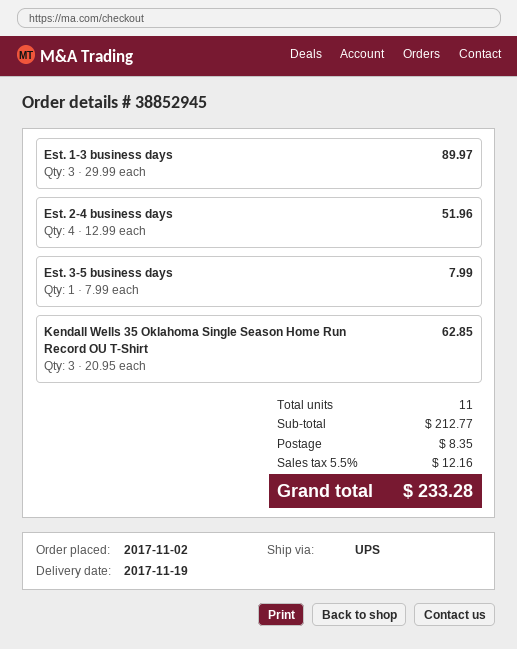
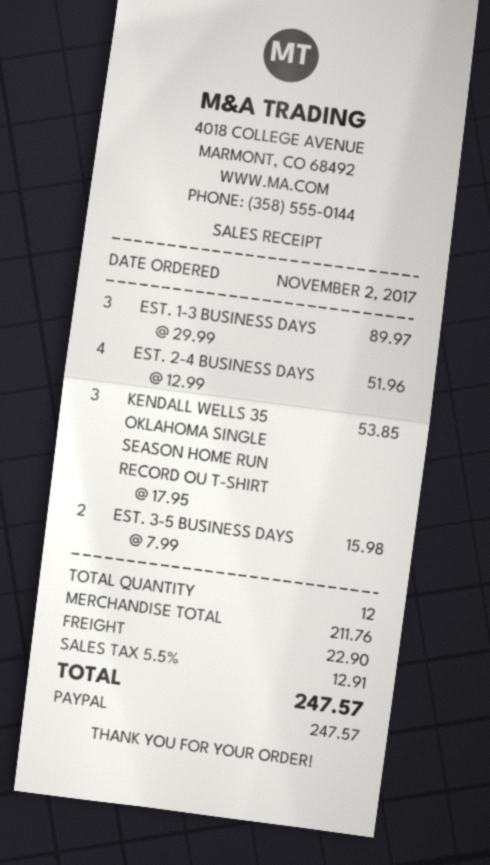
Est. 3-5 business days: 1 x 7.99 = 7.99 -> 2 x 7.99 = 15.98
Kendall Wells 35 Oklahoma Single Season Home Run Record OU T-Shirt: 3 x 20.95 = 62.85 -> 3 x 17.95 = 53.85
total quantity: 11 -> 12
subtotal: 212.77 -> 211.76
shipping: 8.35 -> 22.90
tax: 5.5% = 12.16 -> 5.5% = 12.91
total: 233.28 -> 247.57

